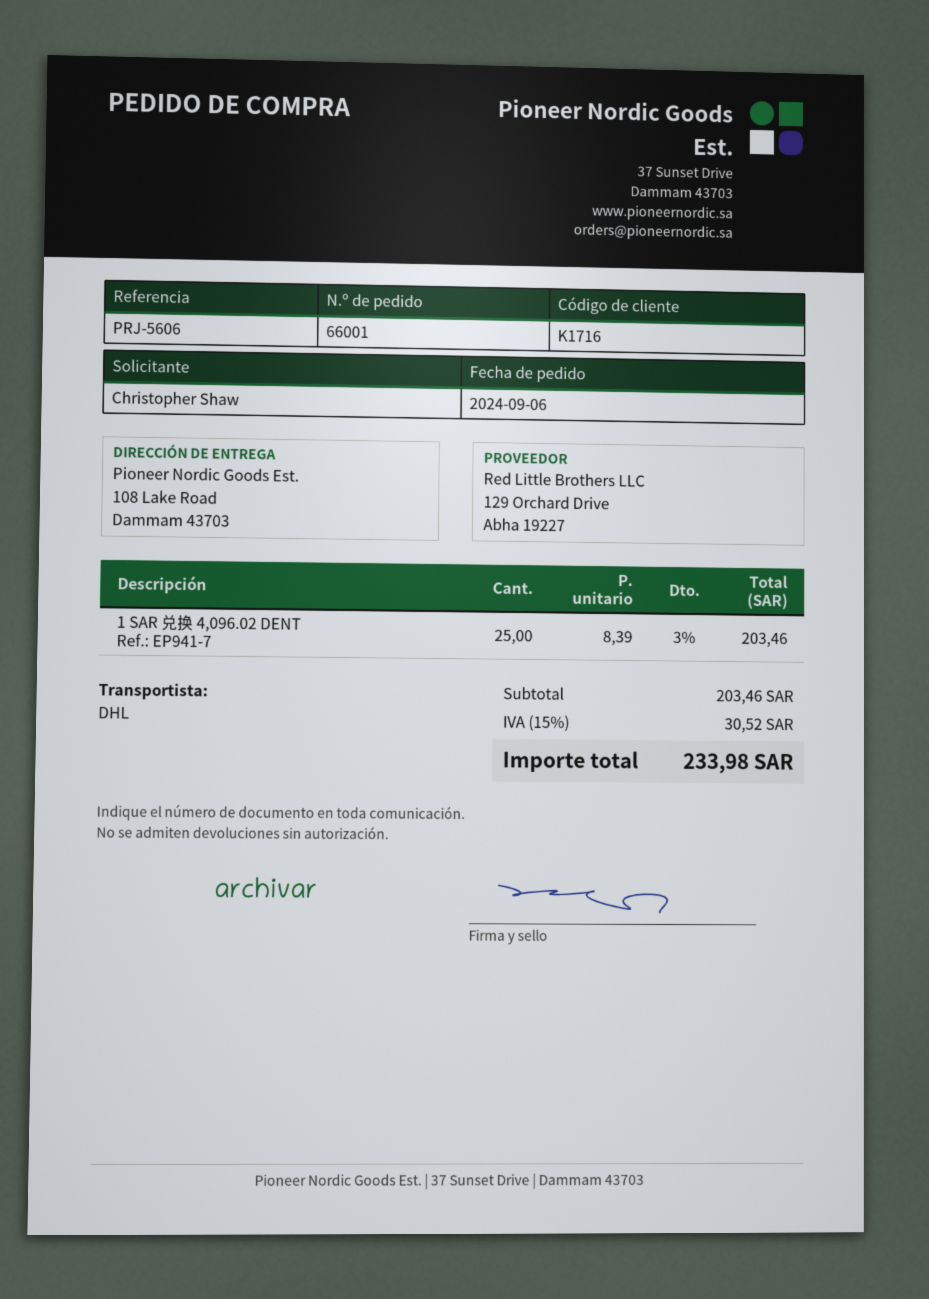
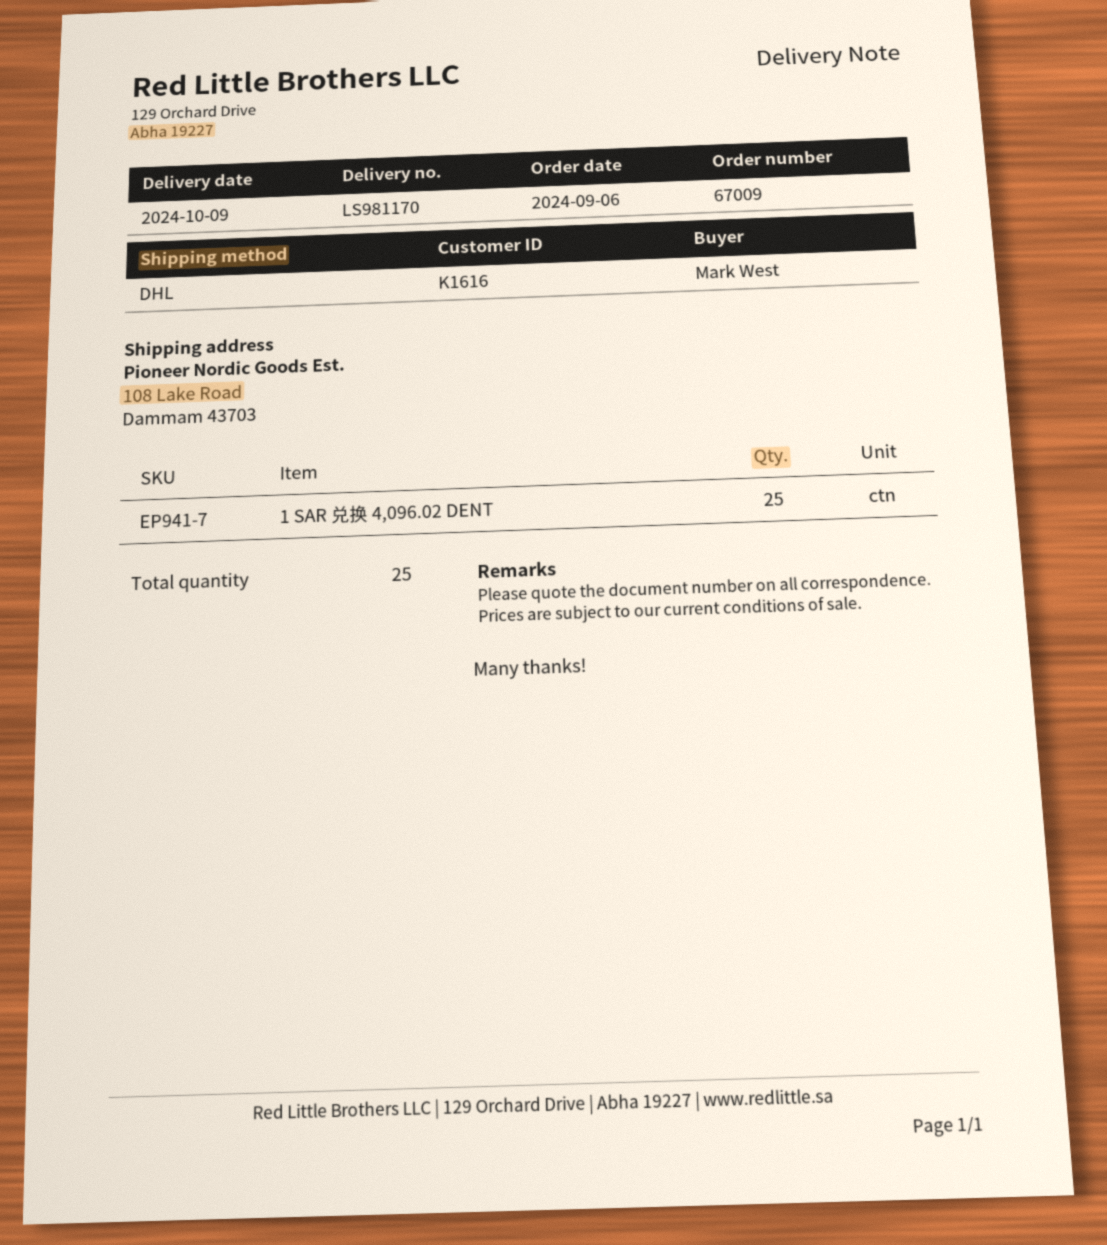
order number: 66001 -> 67009
customer number: K1716 -> K1616
ordered by: Christopher Shaw -> Mark West

